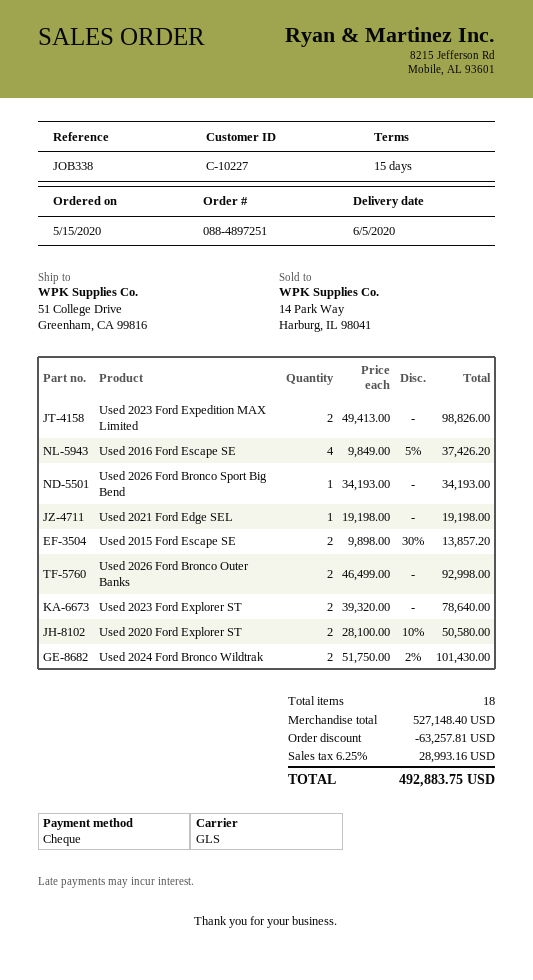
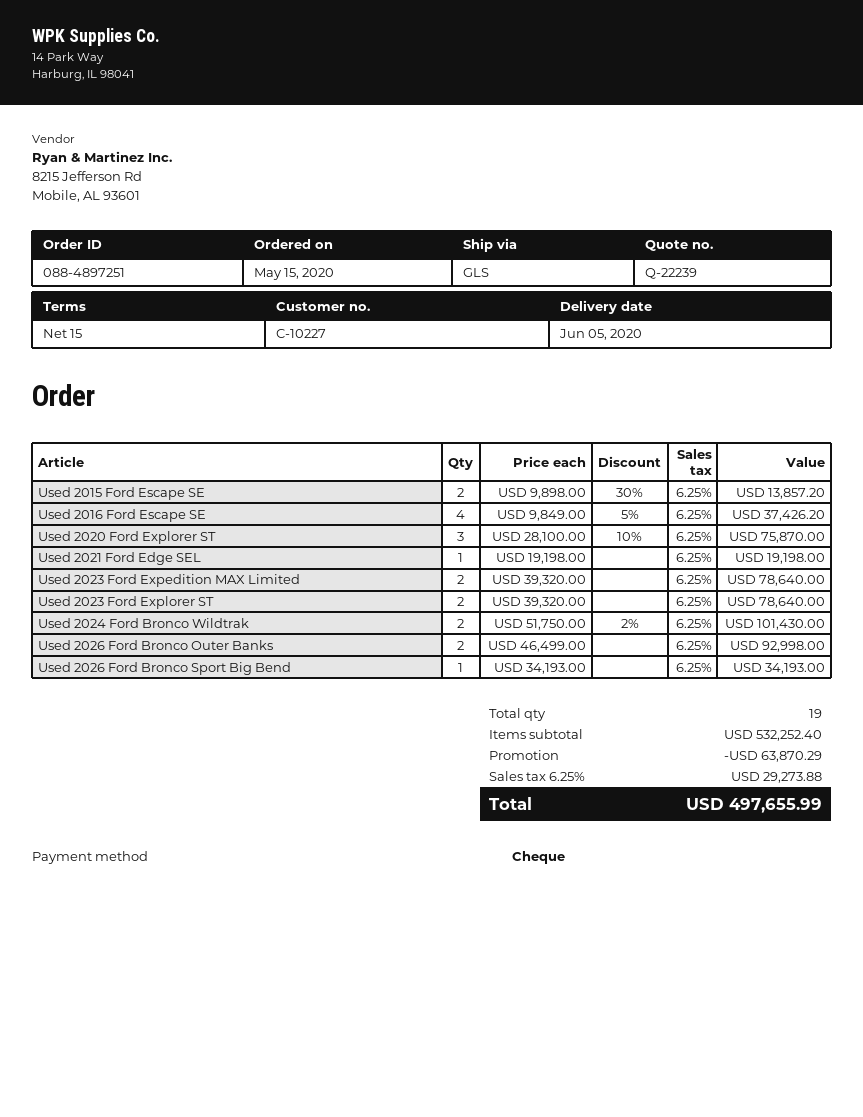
Used 2023 Ford Expedition MAX Limited: 2 x 49413.00 = 98826.00 -> 2 x 39320.00 = 78640.00
Used 2020 Ford Explorer ST: 2 x 28100.00 - 10% = 50580.00 -> 3 x 28100.00 - 10% = 75870.00
total quantity: 18 -> 19
subtotal: 527148.40 -> 532252.40
discount: 63257.81 -> 63870.29
tax: 6.25% = 28993.16 -> 6.25% = 29273.88
total: 492883.75 -> 497655.99

